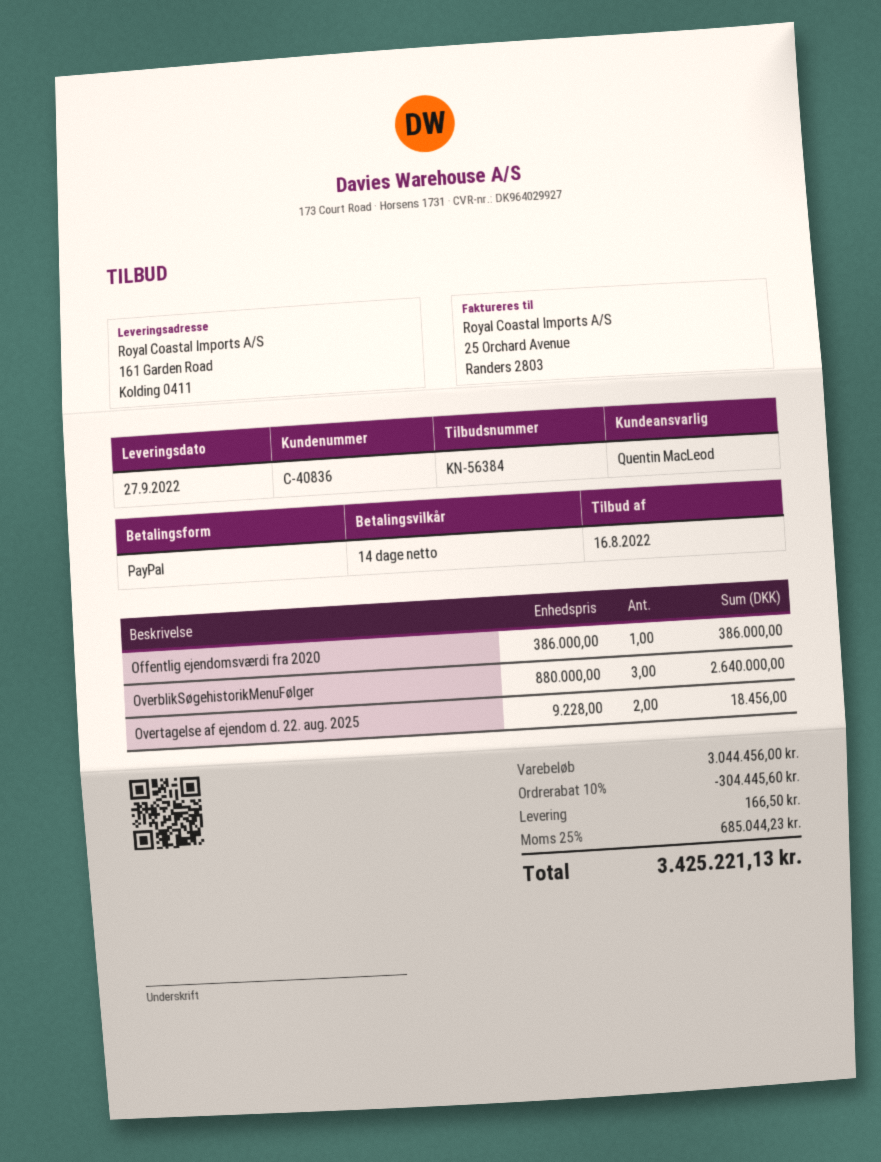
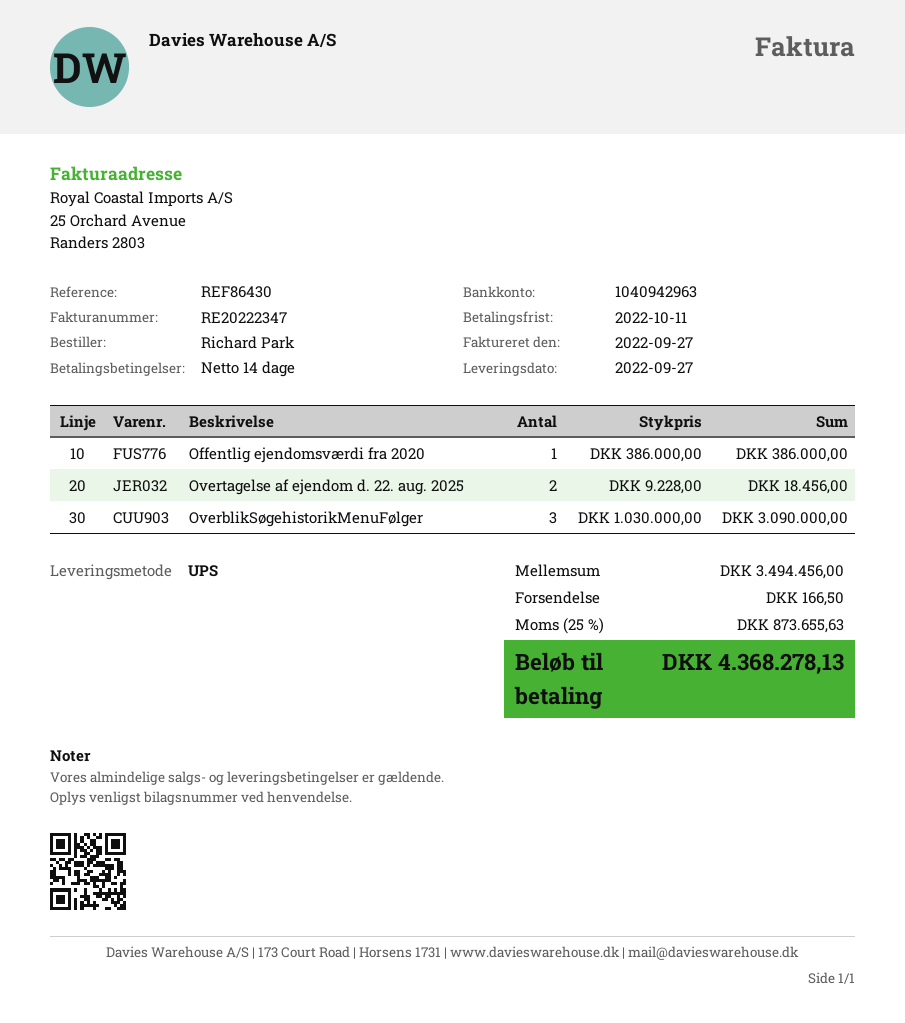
OverblikSøgehistorikMenuFølger: 3 x 880000.00 = 2640000.00 -> 3 x 1030000.00 = 3090000.00
subtotal: 3044456.00 -> 3494456.00
discount: 10% = 304445.60 -> none
tax: 25% = 685044.23 -> 25% = 873655.63
total: 3425221.13 -> 4368278.13

